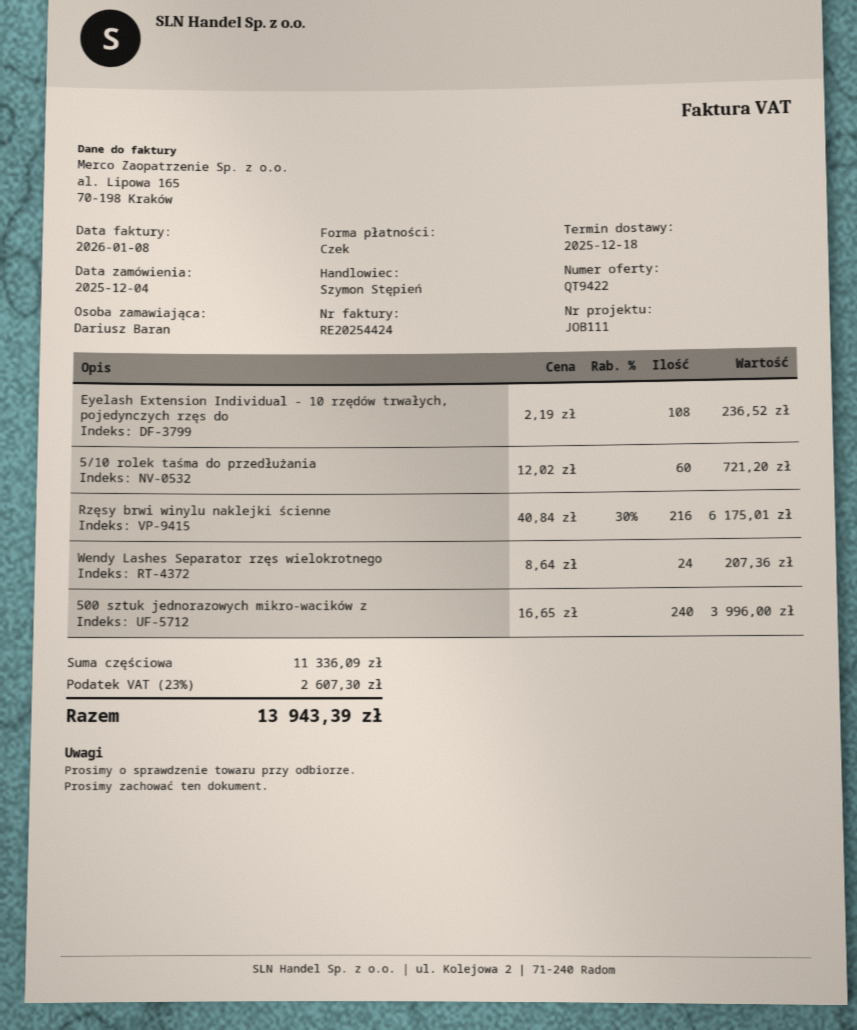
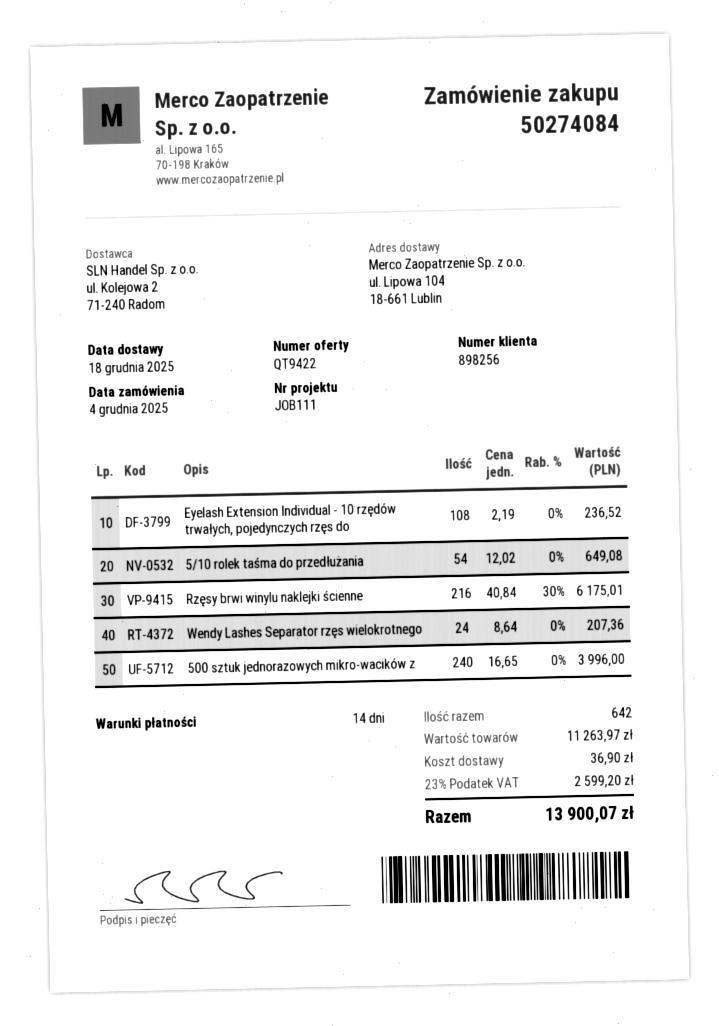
5/10 rolek taśma do przedłużania: 60 x 12.02 = 721.20 -> 54 x 12.02 = 649.08
subtotal: 11336.09 -> 11263.97
shipping: none -> 36.90
tax: 23% = 2607.30 -> 23% = 2599.20
total: 13943.39 -> 13900.07

